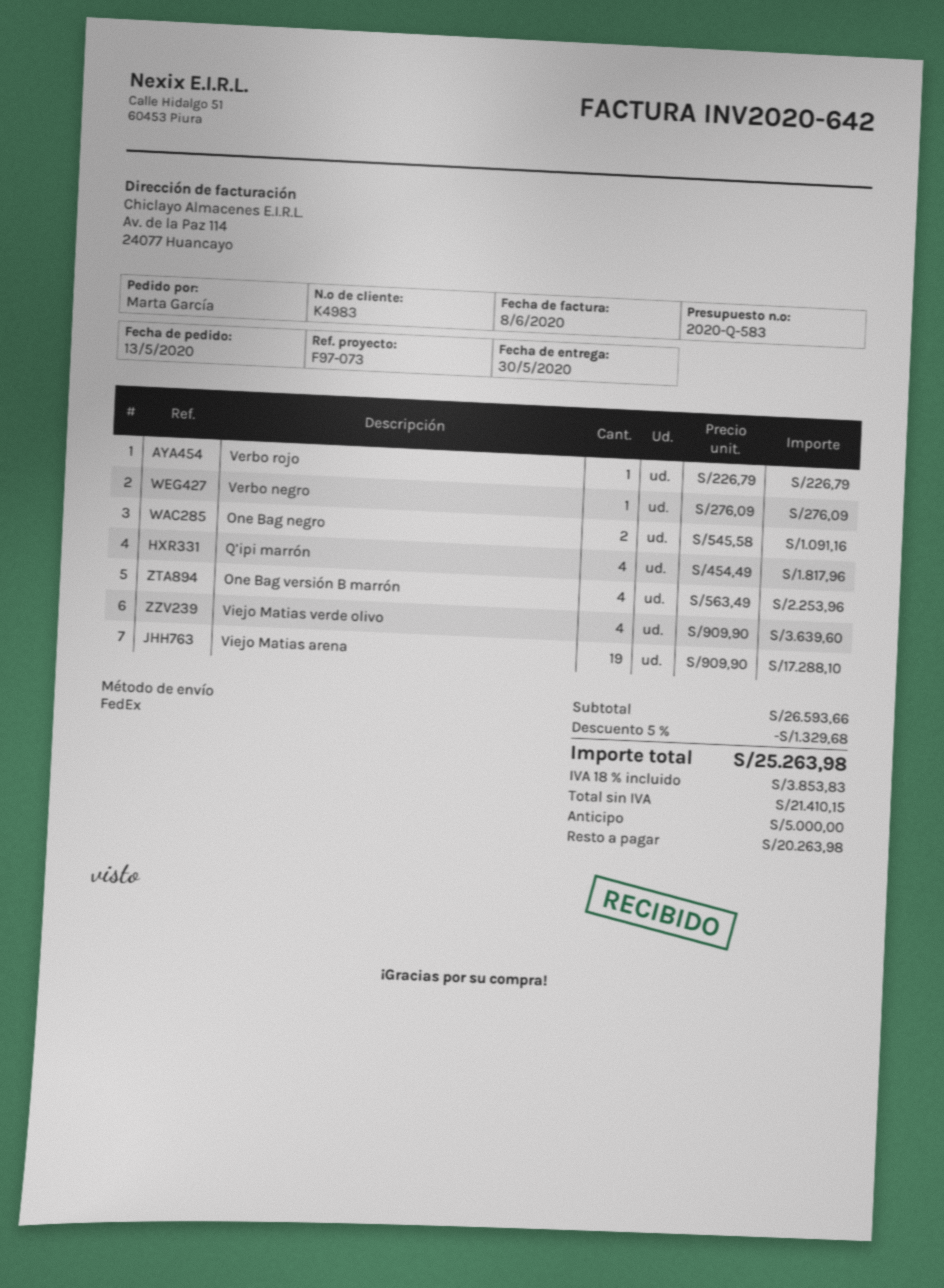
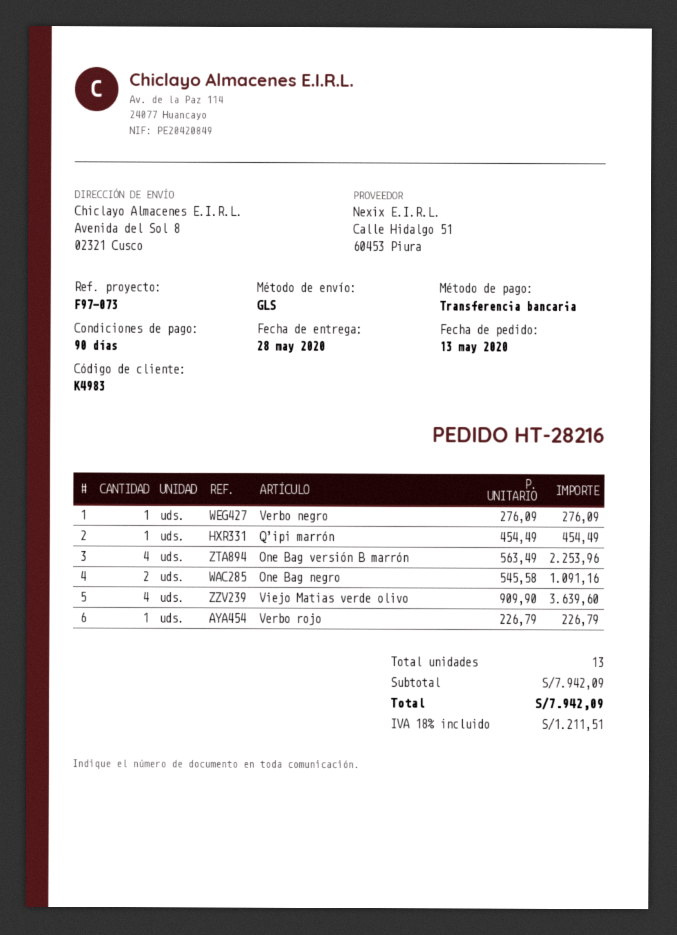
delivery date: 2020-05-30 -> 2020-05-28
shipping method: FedEx -> GLS
Q’ipi marrón: 4 x 454.49 = 1817.96 -> 1 x 454.49 = 454.49
Viejo Matias arena: 19 x 909.90 = 17288.10 -> none
subtotal: 26593.66 -> 7942.09
discount: 5% = 1329.68 -> none
tax: 18% = 3853.83 -> 18% = 1211.51
total: 25263.98 -> 7942.09

